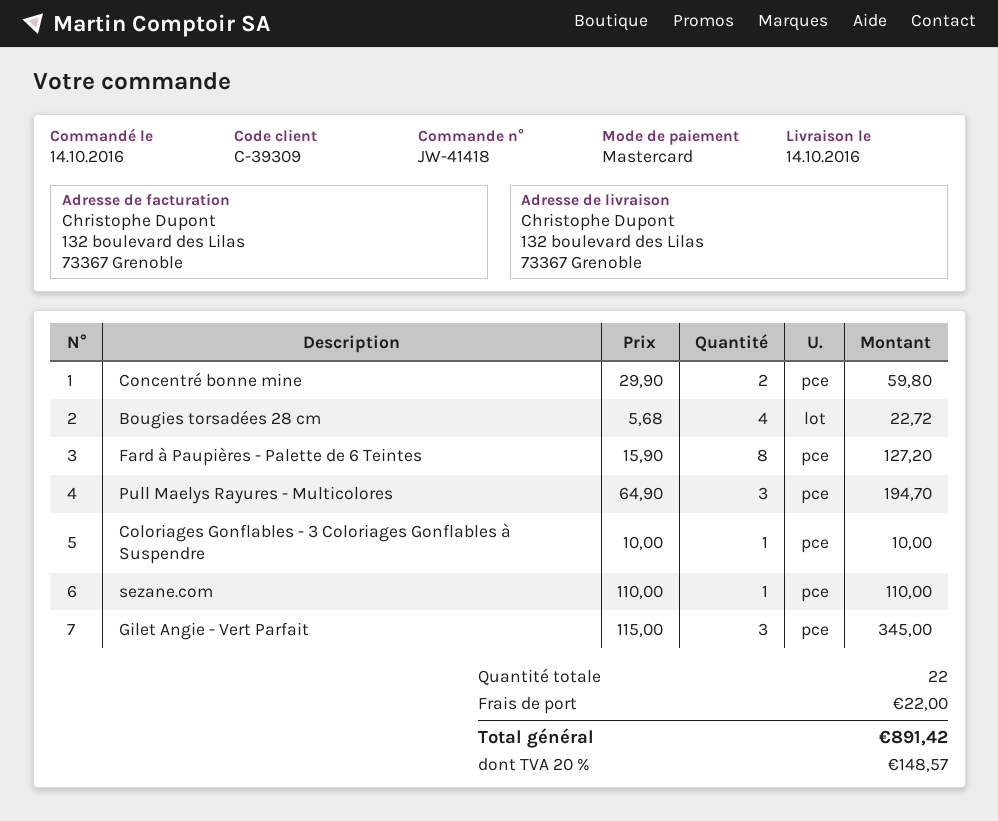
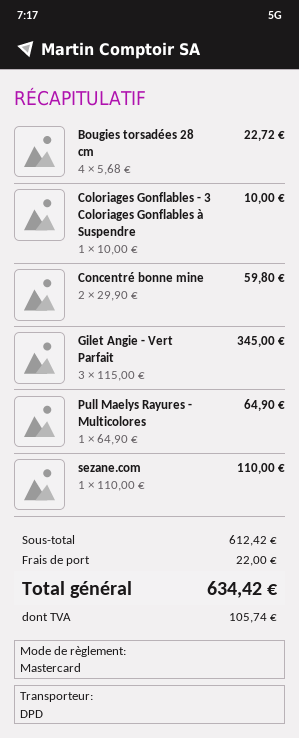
Fard à Paupières - Palette de 6 Teintes: 8 x 15.90 = 127.20 -> none
Pull Maelys Rayures - Multicolores: 3 x 64.90 = 194.70 -> 1 x 64.90 = 64.90
tax: 148.57 -> 105.74
total: 891.42 -> 634.42

